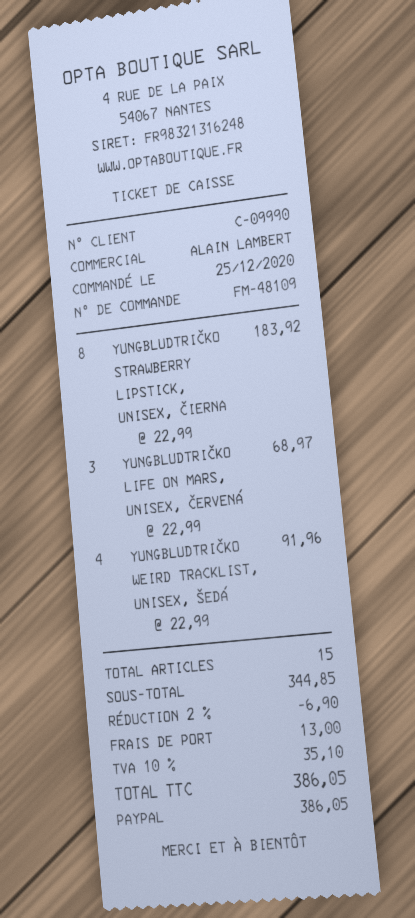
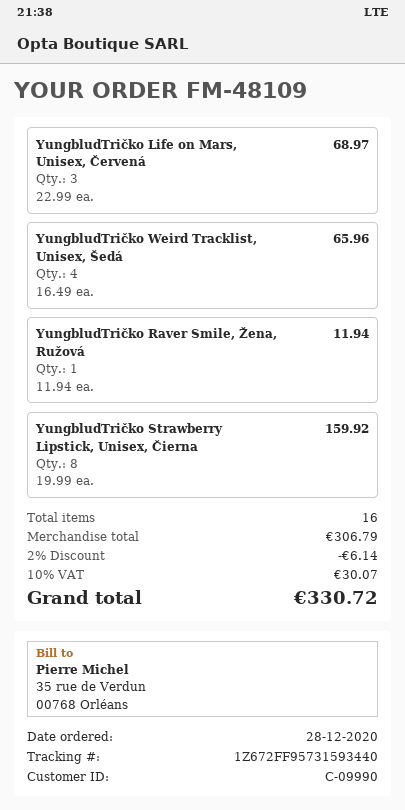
order date: 2020-12-25 -> 2020-12-28
YUNGBLUDTRIČKO STRAWBERRY LIPSTICK, UNISEX, ČIERNA: 8 x 22.99 = 183.92 -> 8 x 19.99 = 159.92
YUNGBLUDTRIČKO WEIRD TRACKLIST, UNISEX, ŠEDÁ: 4 x 22.99 = 91.96 -> 4 x 16.49 = 65.96
YungbludTričko Raver Smile, Žena, Ružová: none -> 1 x 11.94 = 11.94
total quantity: 15 -> 16
subtotal: 344.85 -> 306.79
discount: 2% = 6.90 -> 2% = 6.14
shipping: 13.00 -> none
tax: 10% = 35.10 -> 10% = 30.07
total: 386.05 -> 330.72

